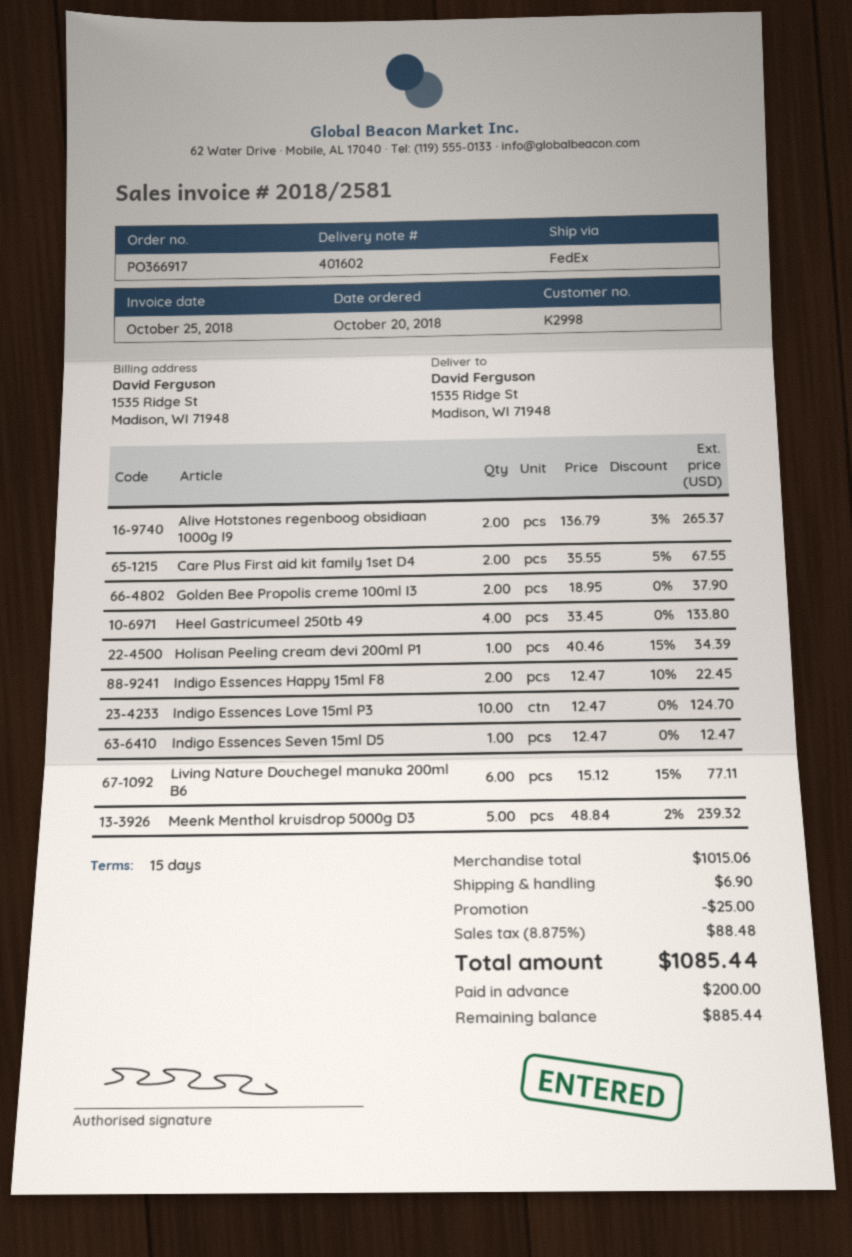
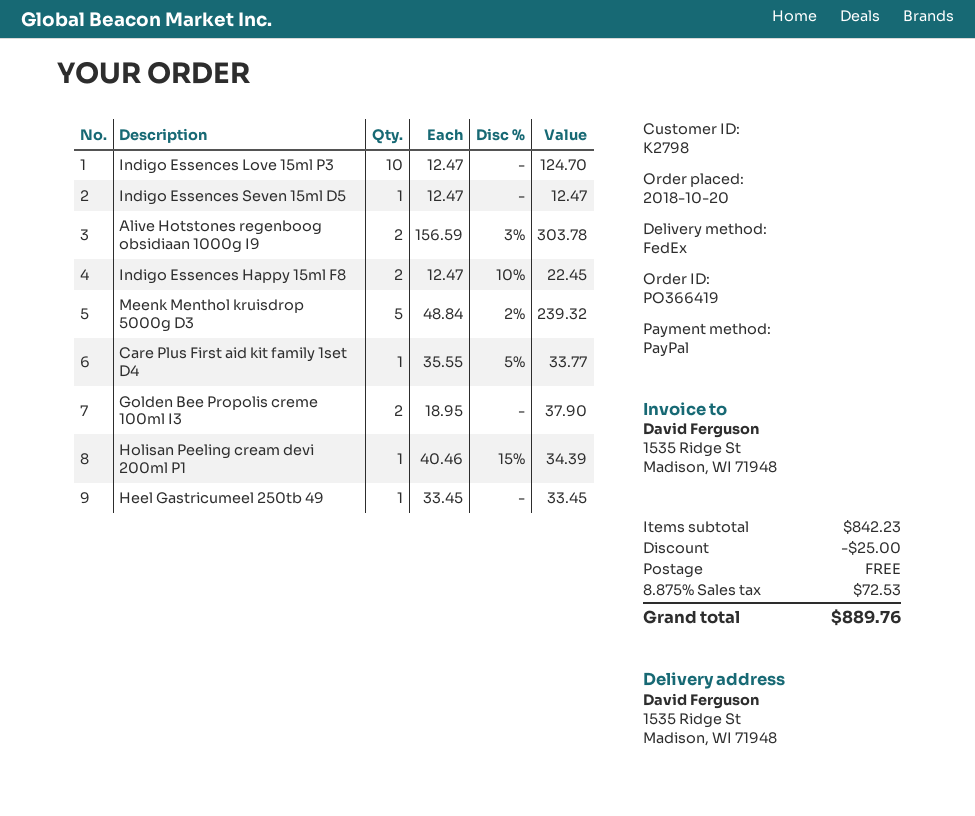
order number: PO366917 -> PO366419
customer number: K2998 -> K2798
Alive Hotstones regenboog obsidiaan 1000g I9: 2 x 136.79 - 3% = 265.37 -> 2 x 156.59 - 3% = 303.78
Care Plus First aid kit family 1set D4: 2 x 35.55 - 5% = 67.55 -> 1 x 35.55 - 5% = 33.77
Heel Gastricumeel 250tb 49: 4 x 33.45 = 133.80 -> 1 x 33.45 = 33.45
Living Nature Douchegel manuka 200ml B6: 6 x 15.12 - 15% = 77.11 -> none
subtotal: 1015.06 -> 842.23
shipping: 6.90 -> 0.00
tax: 8.875% = 88.48 -> 8.875% = 72.53
total: 1085.44 -> 889.76

